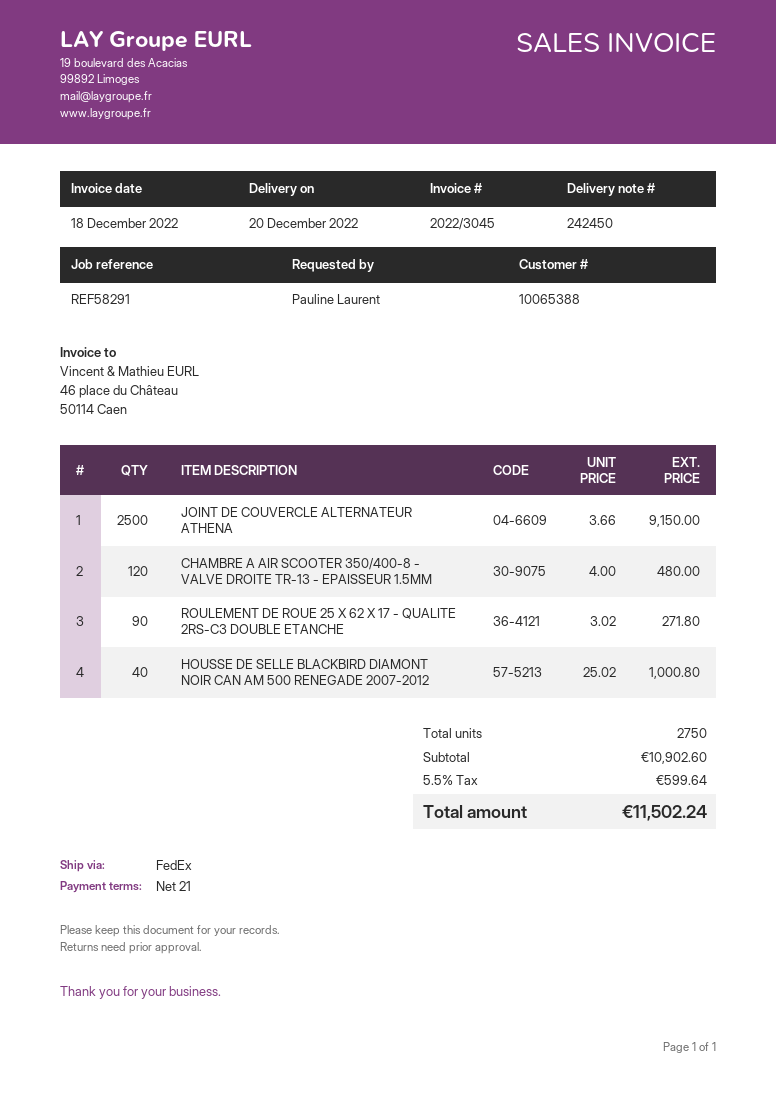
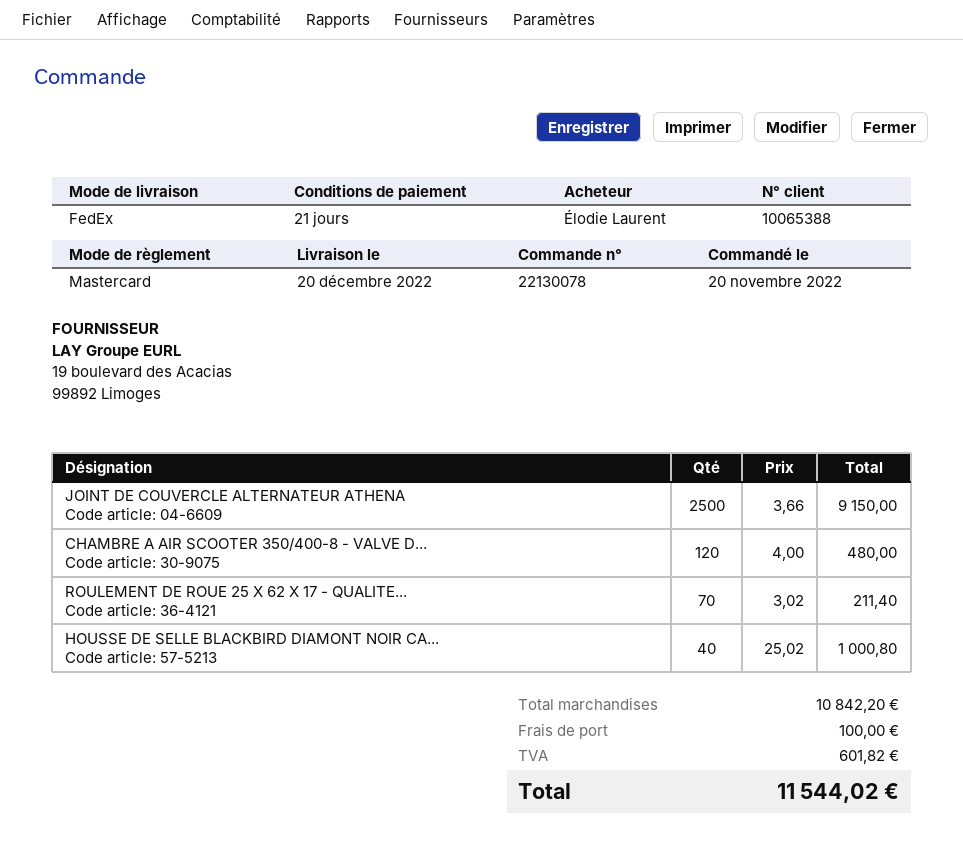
ordered by: Pauline Laurent -> Élodie Laurent
ROULEMENT DE ROUE 25 X 62 X 17 - QUALITE 2RS-C3 DOUBLE ETANCHE: 90 x 3.02 = 271.80 -> 70 x 3.02 = 211.40
subtotal: 10902.60 -> 10842.20
shipping: none -> 100.00
tax: 599.64 -> 601.82
total: 11502.24 -> 11544.02

